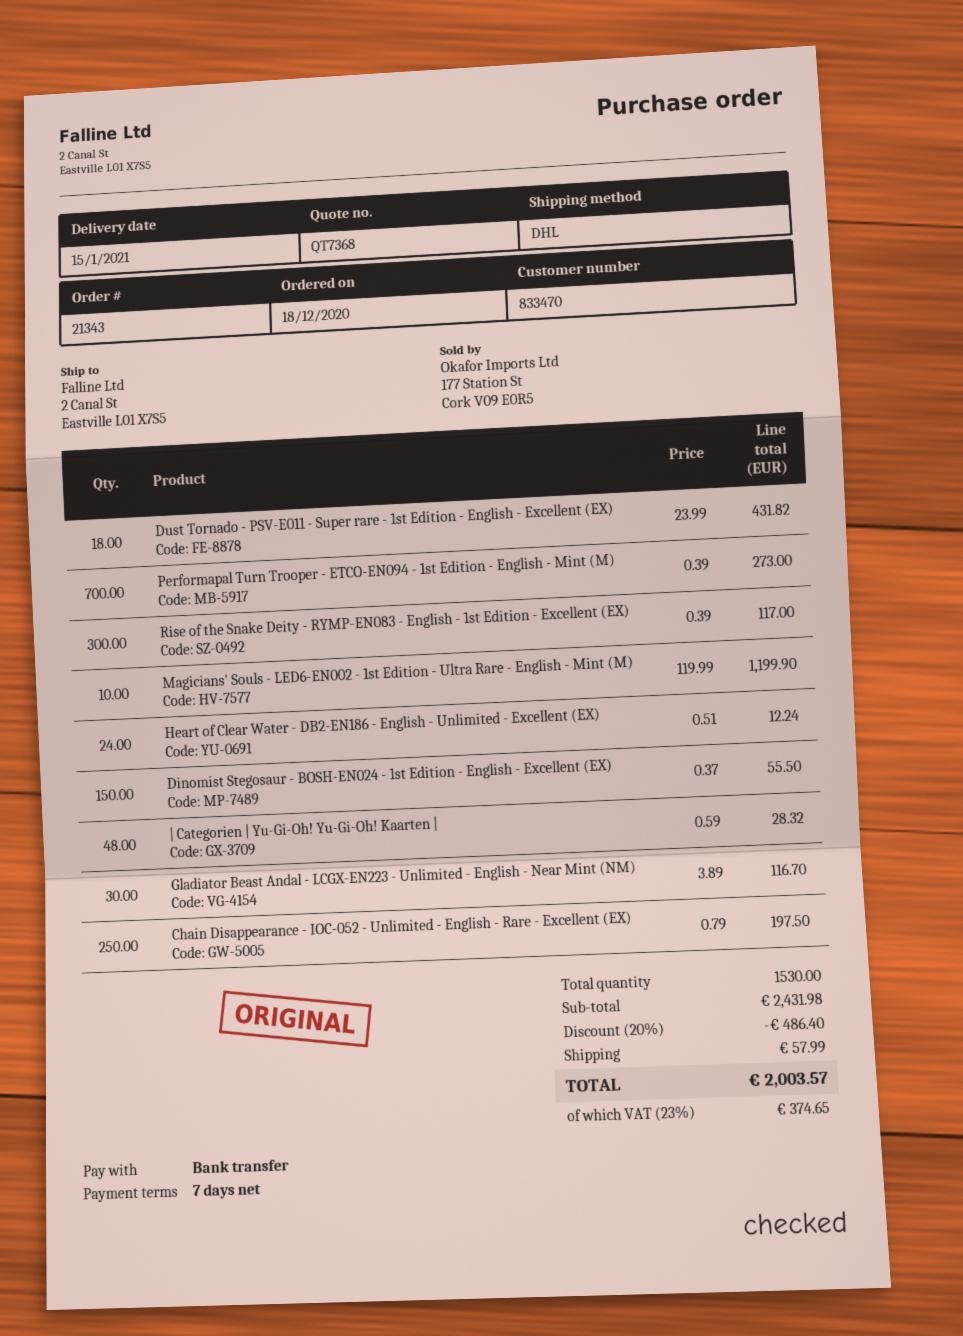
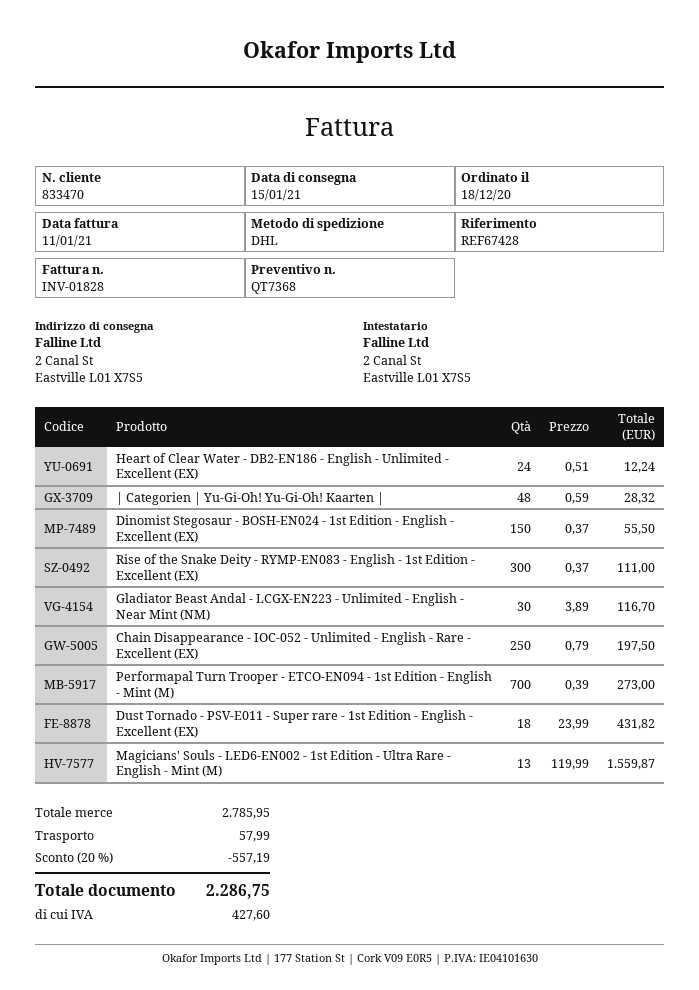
Rise of the Snake Deity - RYMP-EN083 - English - 1st Edition - Excellent (EX): 300 x 0.39 = 117.00 -> 300 x 0.37 = 111.00
Magicians' Souls - LED6-EN002 - 1st Edition - Ultra Rare - English - Mint (M): 10 x 119.99 = 1199.90 -> 13 x 119.99 = 1559.87
subtotal: 2431.98 -> 2785.95
discount: 20% = 486.40 -> 20% = 557.19
tax: 374.65 -> 427.60
total: 2003.57 -> 2286.75

